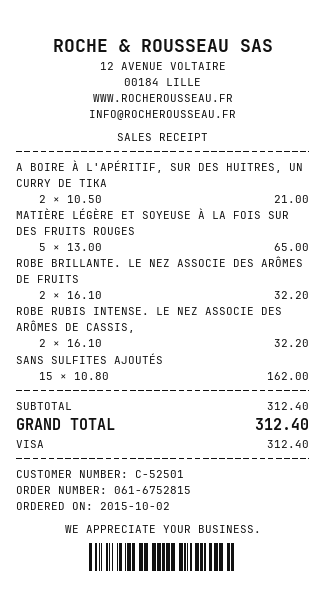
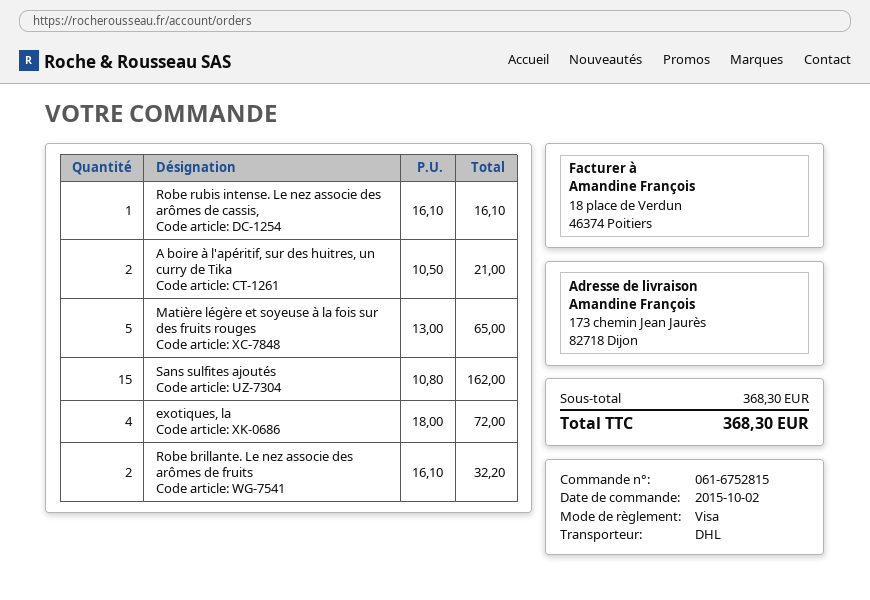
ROBE RUBIS INTENSE. LE NEZ ASSOCIE DES ARÔMES DE CASSIS,: 2 x 16.10 = 32.20 -> 1 x 16.10 = 16.10
exotiques, la: none -> 4 x 18.00 = 72.00
subtotal: 312.40 -> 368.30
total: 312.40 -> 368.30

